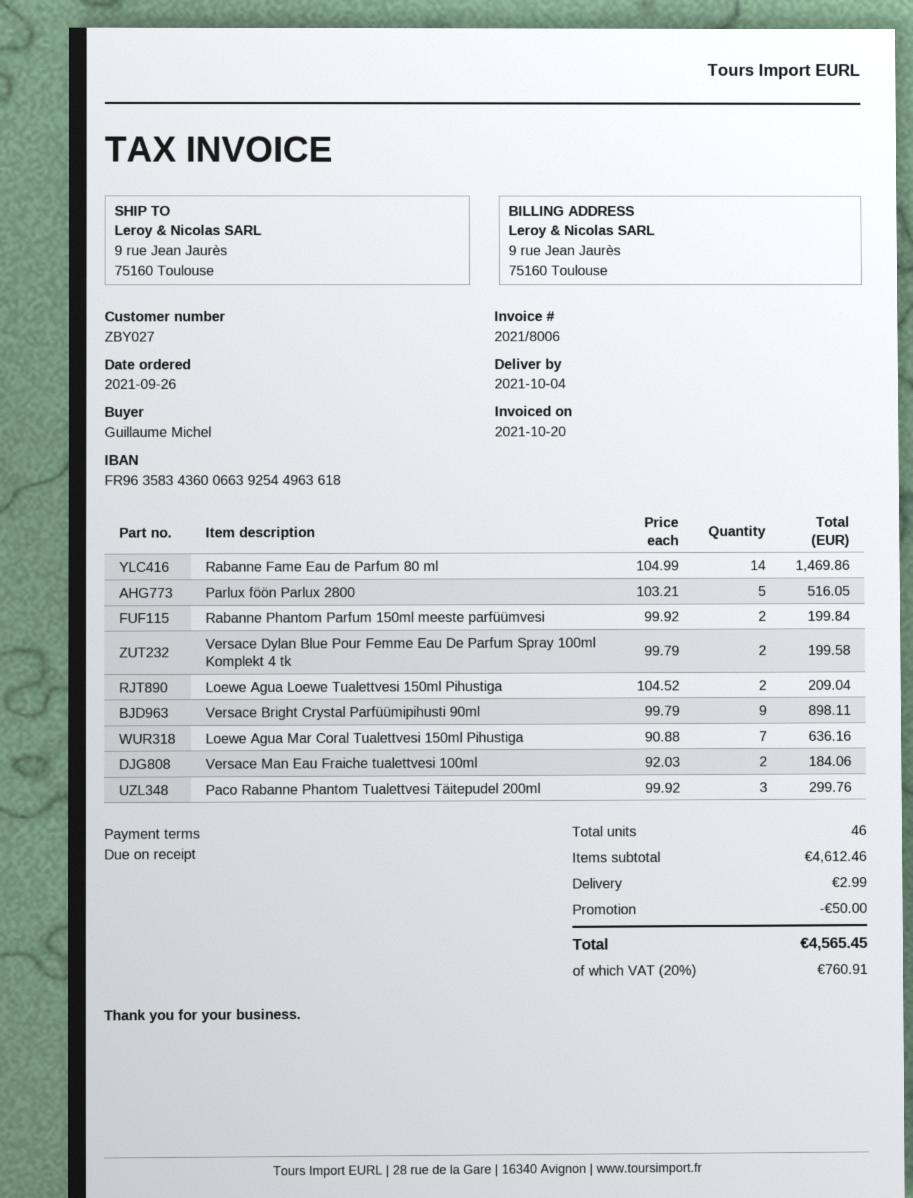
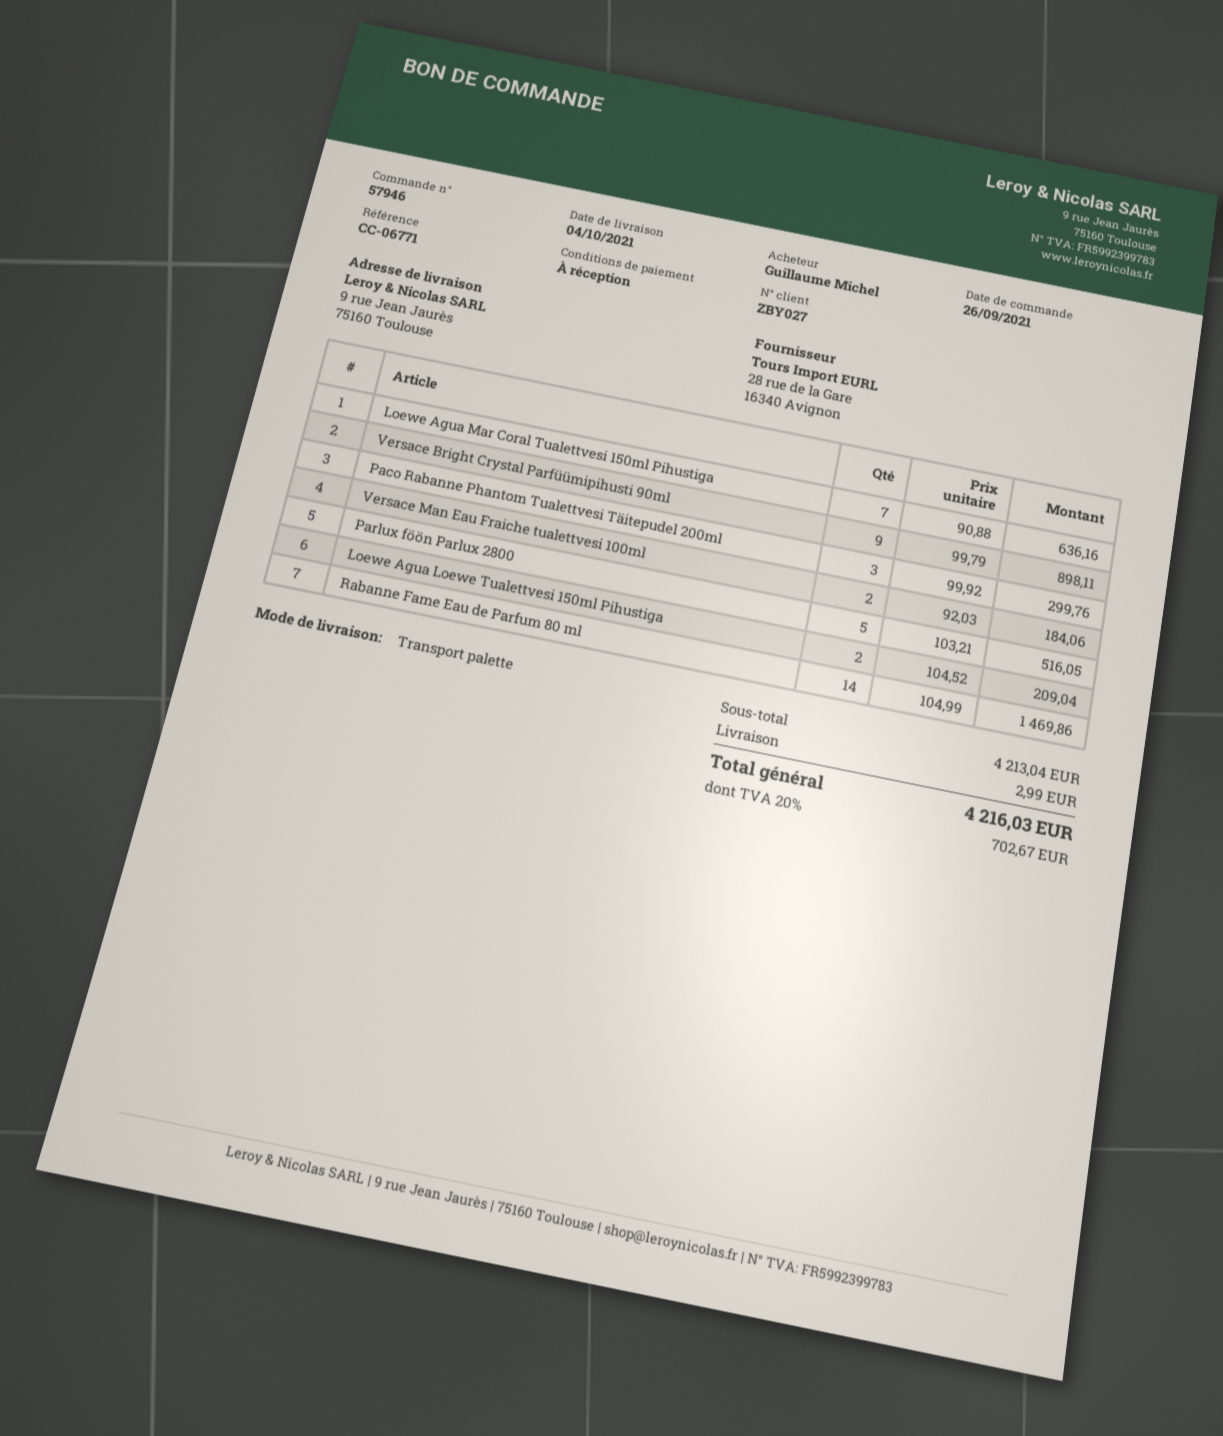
Rabanne Phantom Parfum 150ml meeste parfüümvesi: 2 x 99.92 = 199.84 -> none
Versace Dylan Blue Pour Femme Eau De Parfum Spray 100ml Komplekt 4 tk: 2 x 99.79 = 199.58 -> none
subtotal: 4612.46 -> 4213.04
discount: 50.00 -> none
tax: 20% = 760.91 -> 20% = 702.67
total: 4565.45 -> 4216.03

